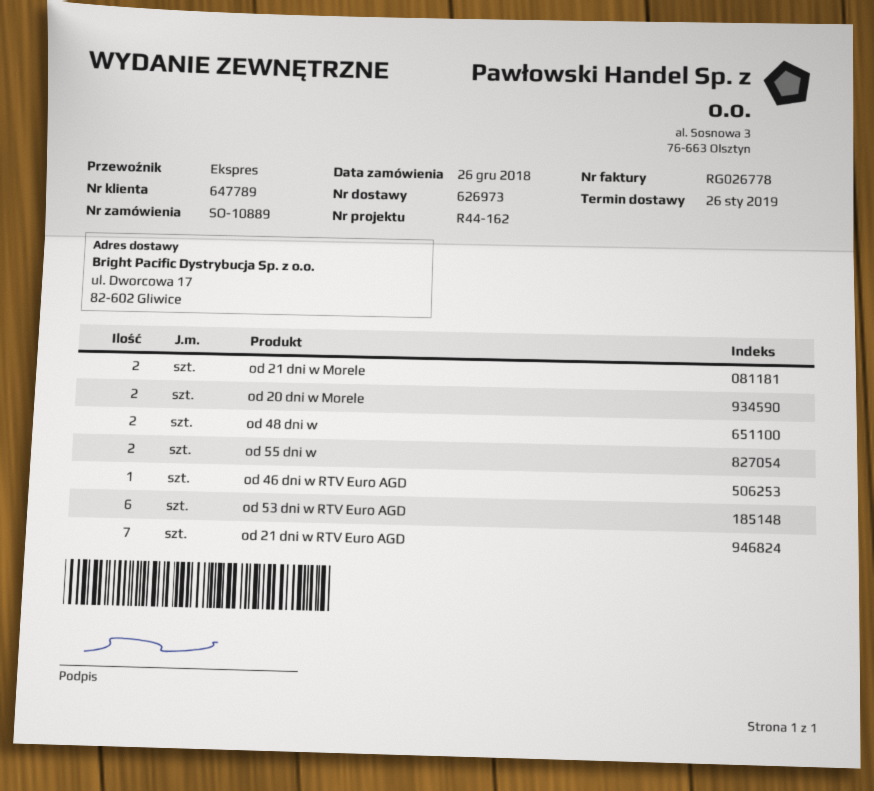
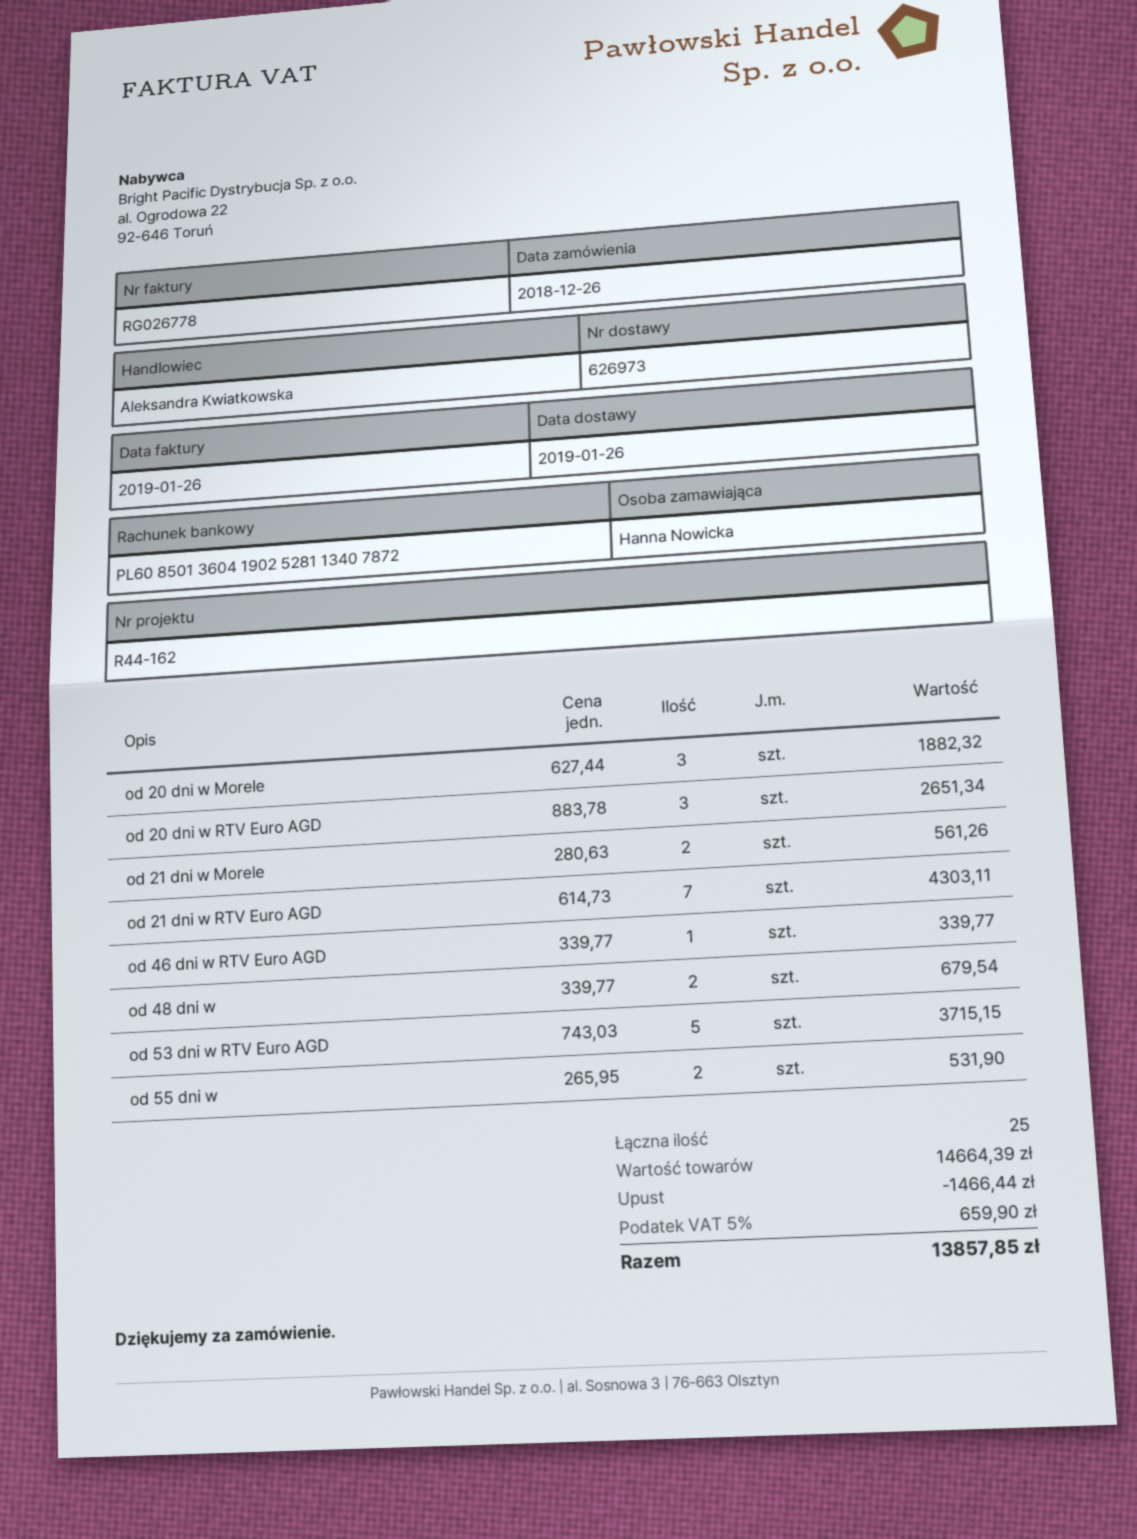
od 20 dni w Morele: 2 -> 3
od 53 dni w RTV Euro AGD: 6 -> 5
od 20 dni w RTV Euro AGD: none -> 3

